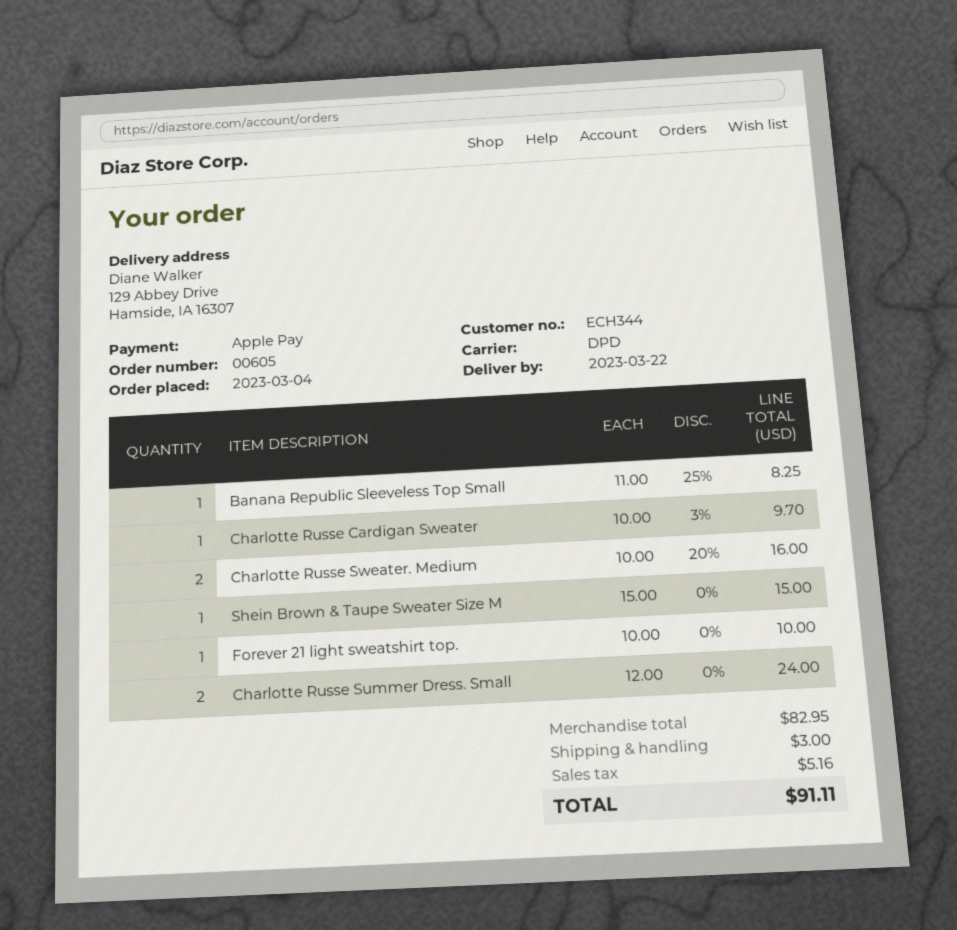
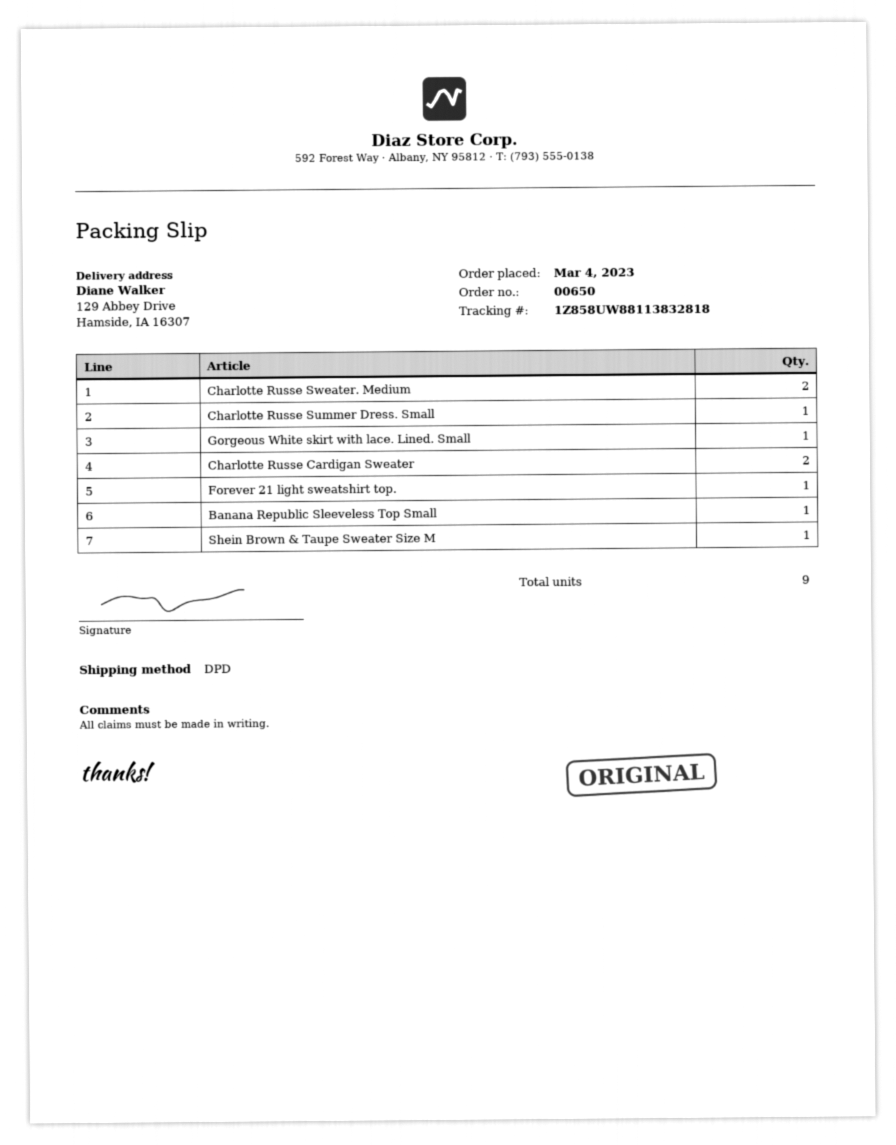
order number: 00605 -> 00650
Charlotte Russe Cardigan Sweater: 1 -> 2
Charlotte Russe Summer Dress. Small: 2 -> 1
Gorgeous White skirt with lace. Lined. Small: none -> 1

